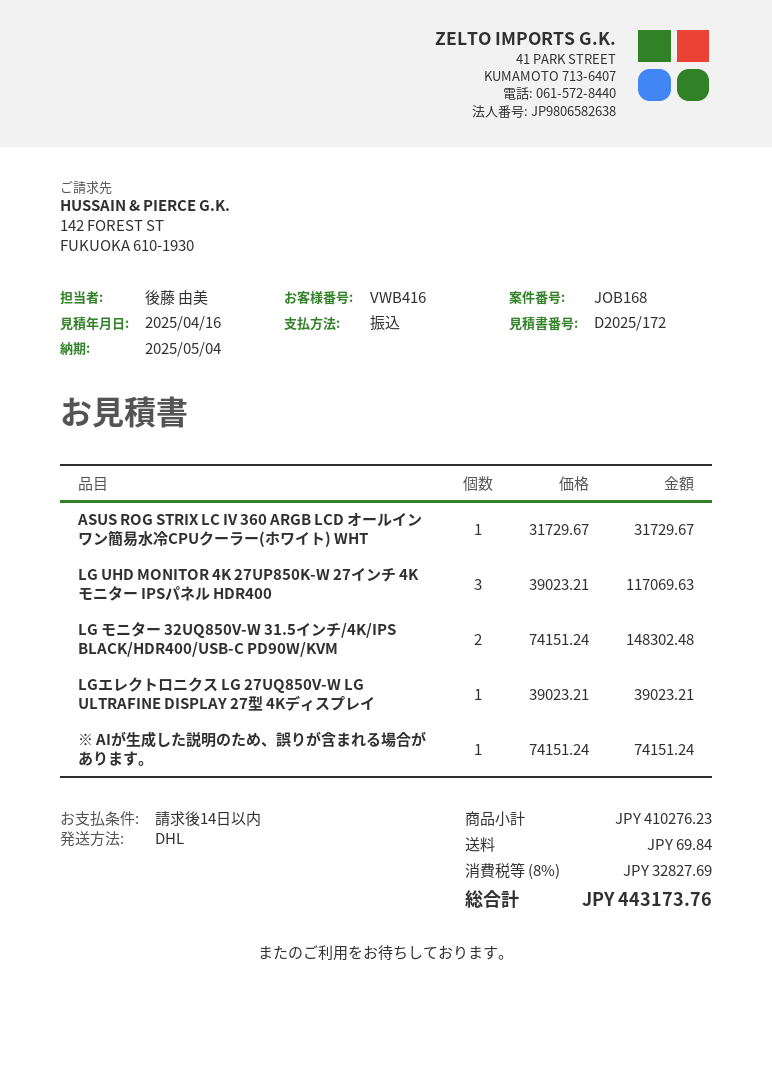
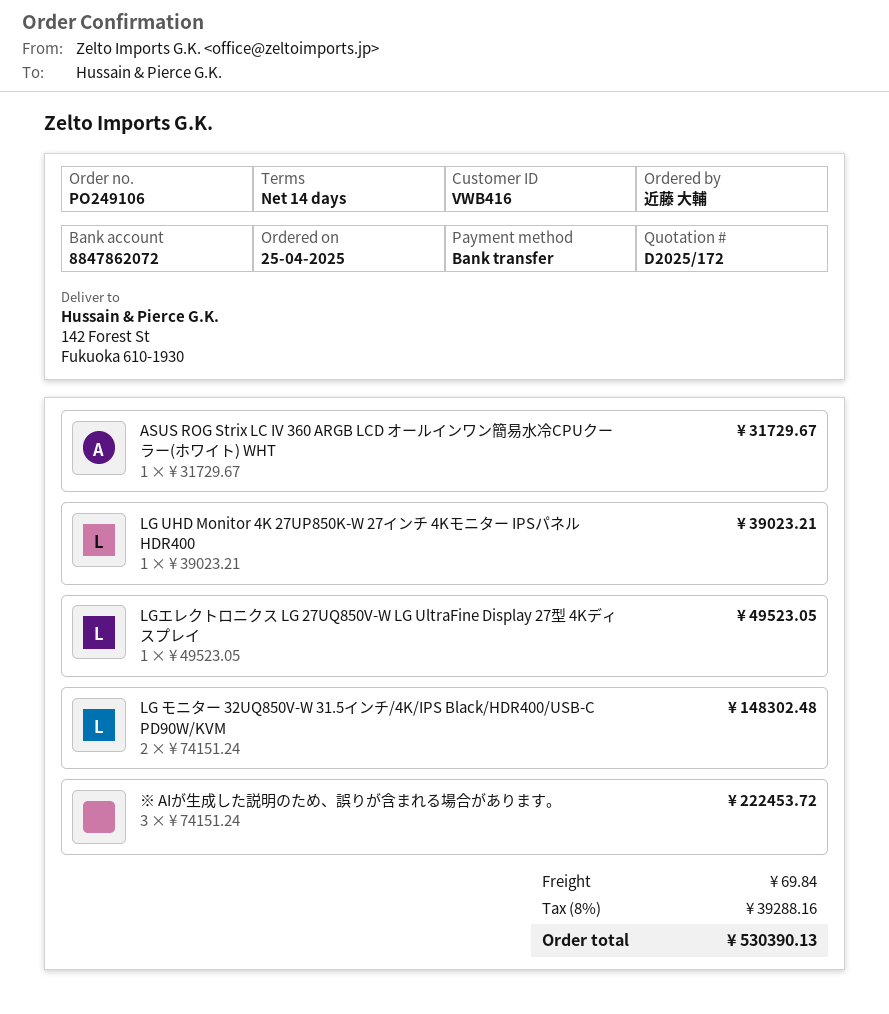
LG UHD MONITOR 4K 27UP850K-W 27インチ 4Kモニター IPSパネル HDR400: 3 x 39023.21 = 117069.63 -> 1 x 39023.21 = 39023.21
LGエレクトロニクス LG 27UQ850V-W LG ULTRAFINE DISPLAY 27型 4Kディスプレイ: 1 x 39023.21 = 39023.21 -> 1 x 49523.05 = 49523.05
※ AIが生成した説明のため、誤りが含まれる場合があります。: 1 x 74151.24 = 74151.24 -> 3 x 74151.24 = 222453.72
tax: 8% = 32827.69 -> 8% = 39288.16
total: 443173.76 -> 530390.13

